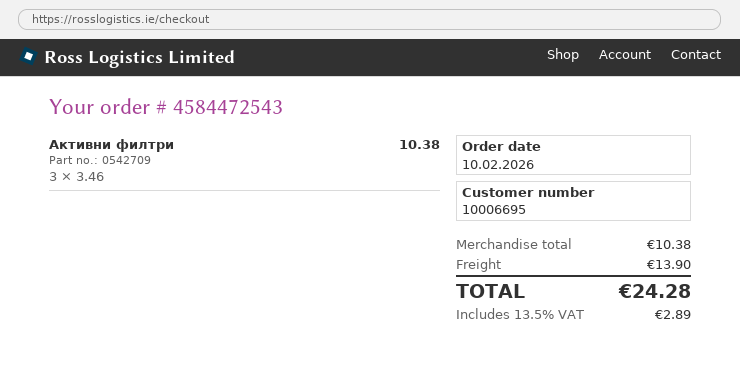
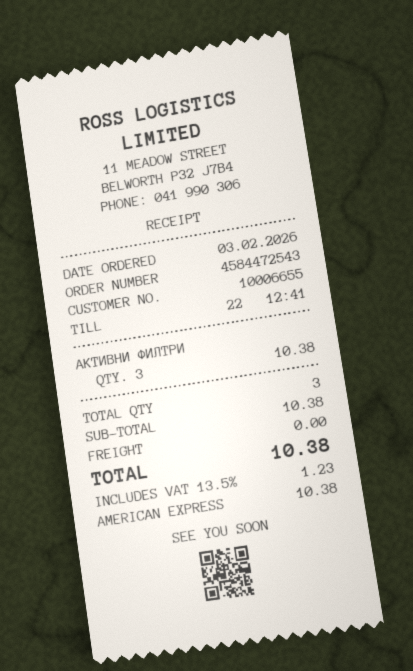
order date: 2026-02-10 -> 2026-02-03
customer number: 10006695 -> 10006655
shipping: 13.90 -> 0.00
tax: 13.5% = 2.89 -> 13.5% = 1.23
total: 24.28 -> 10.38

